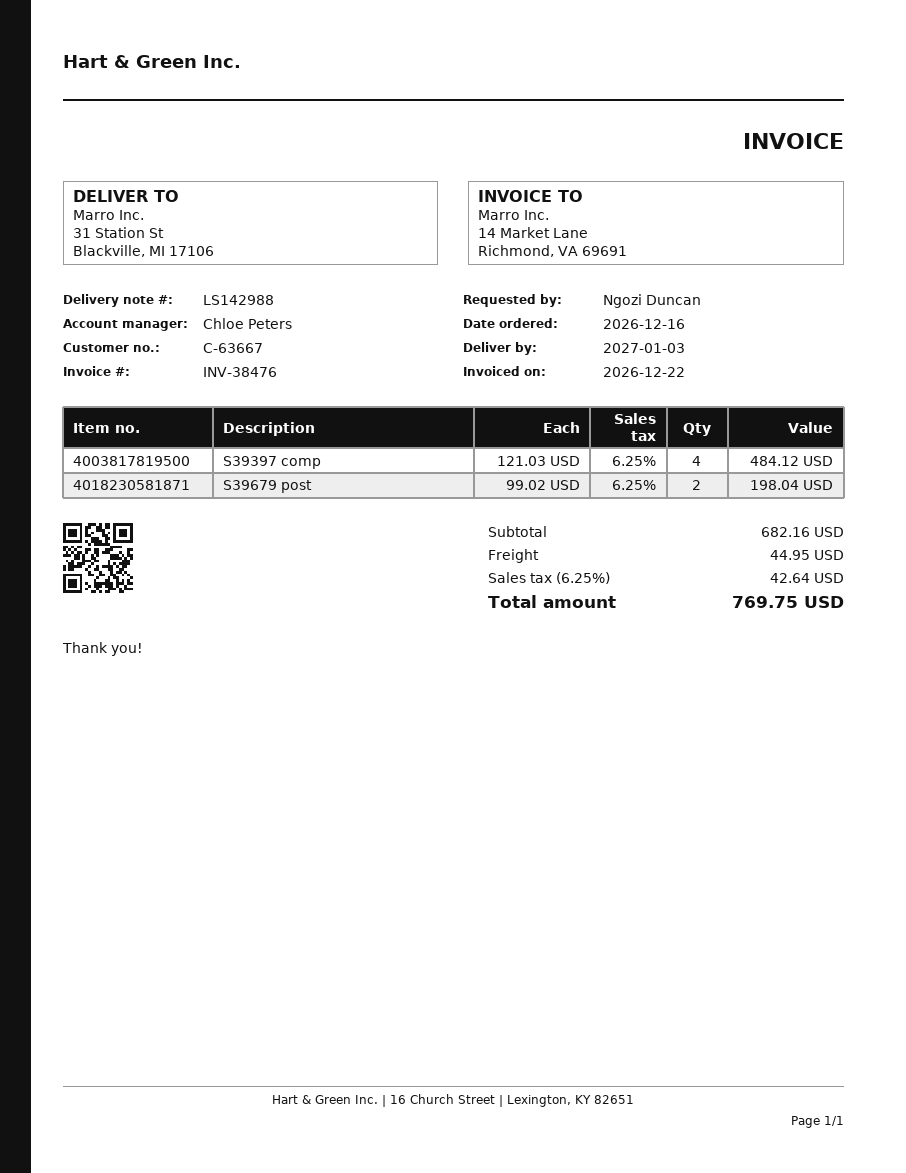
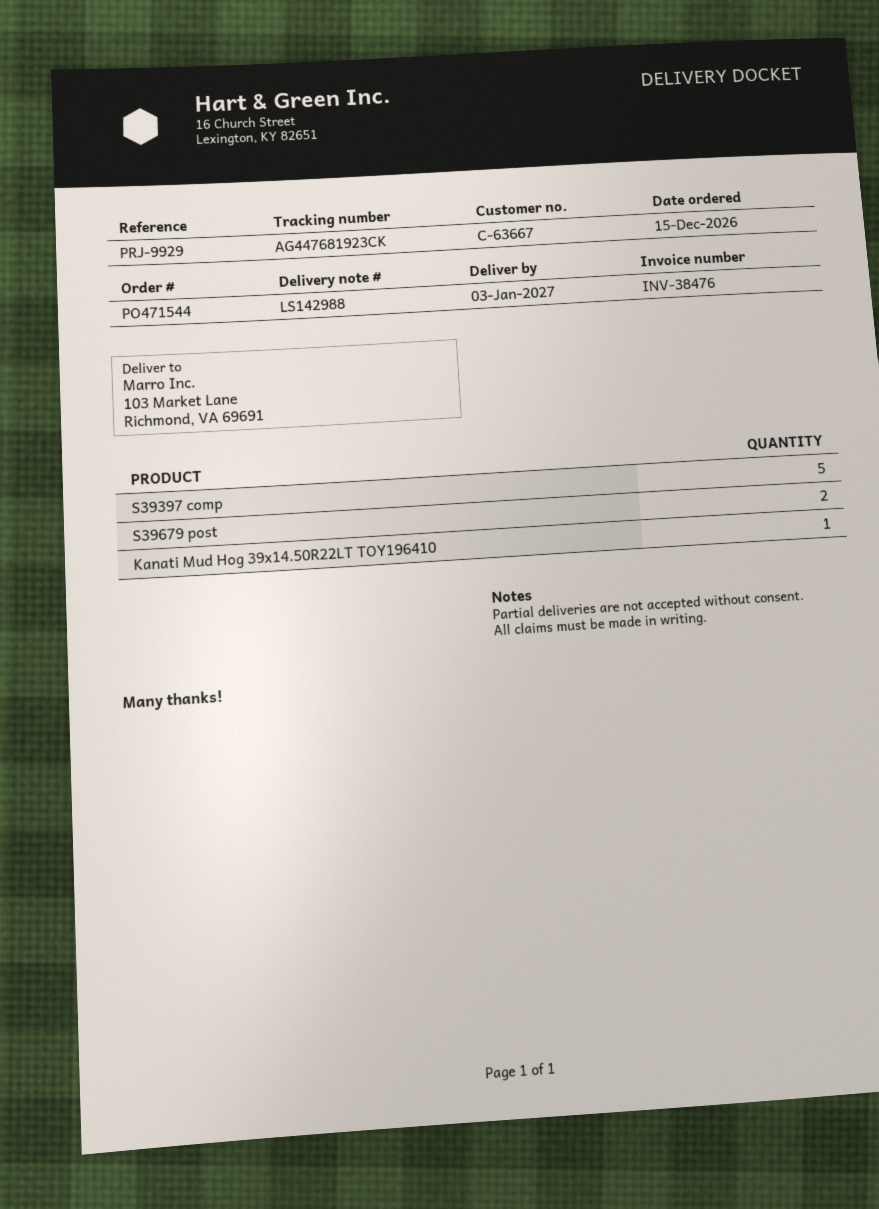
order date: 2026-12-16 -> 2026-12-15
ship to: 31 Station St, Blackville, MI 17106 -> 103 Market Lane, Richmond, VA 69691
S39397 comp: 4 -> 5
Kanati Mud Hog 39x14.50R22LT TOY196410: none -> 1

